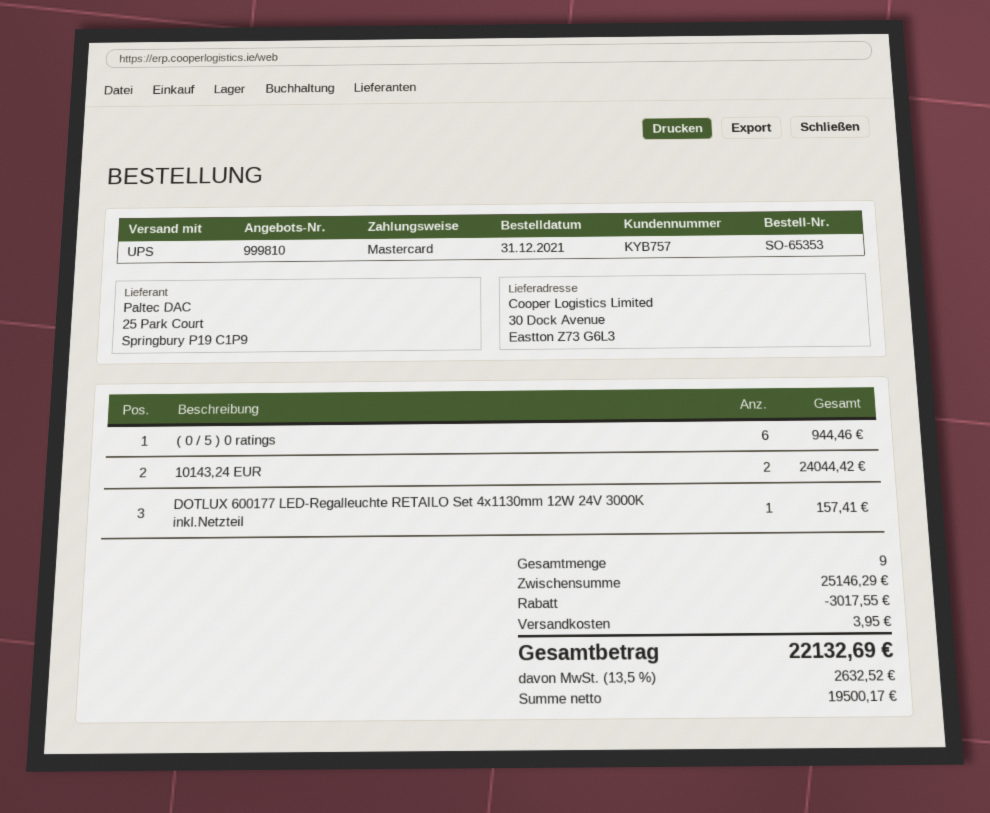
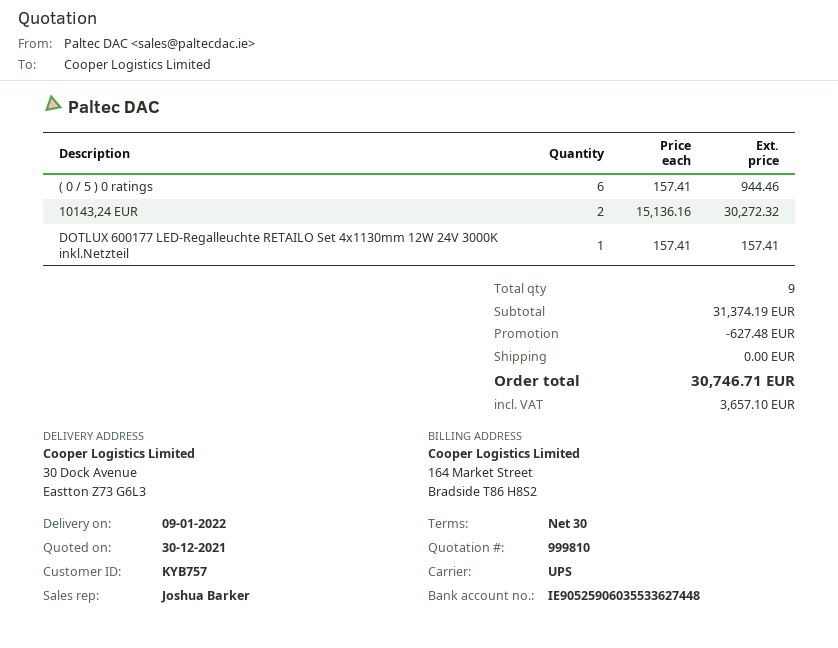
10143,24 EUR: 2 for 24044.42 -> 2 for 30272.32
subtotal: 25146.29 -> 31374.19
discount: 3017.55 -> 627.48
shipping: 3.95 -> 0.00
tax: 2632.52 -> 3657.10
total: 22132.69 -> 30746.71

